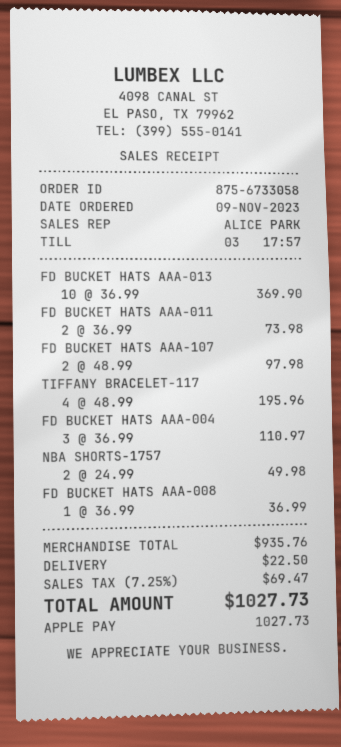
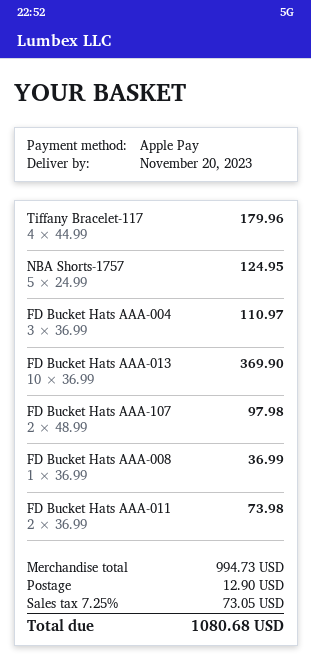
TIFFANY BRACELET-117: 4 x 48.99 = 195.96 -> 4 x 44.99 = 179.96
NBA SHORTS-1757: 2 x 24.99 = 49.98 -> 5 x 24.99 = 124.95
subtotal: 935.76 -> 994.73
shipping: 22.50 -> 12.90
tax: 7.25% = 69.47 -> 7.25% = 73.05
total: 1027.73 -> 1080.68

